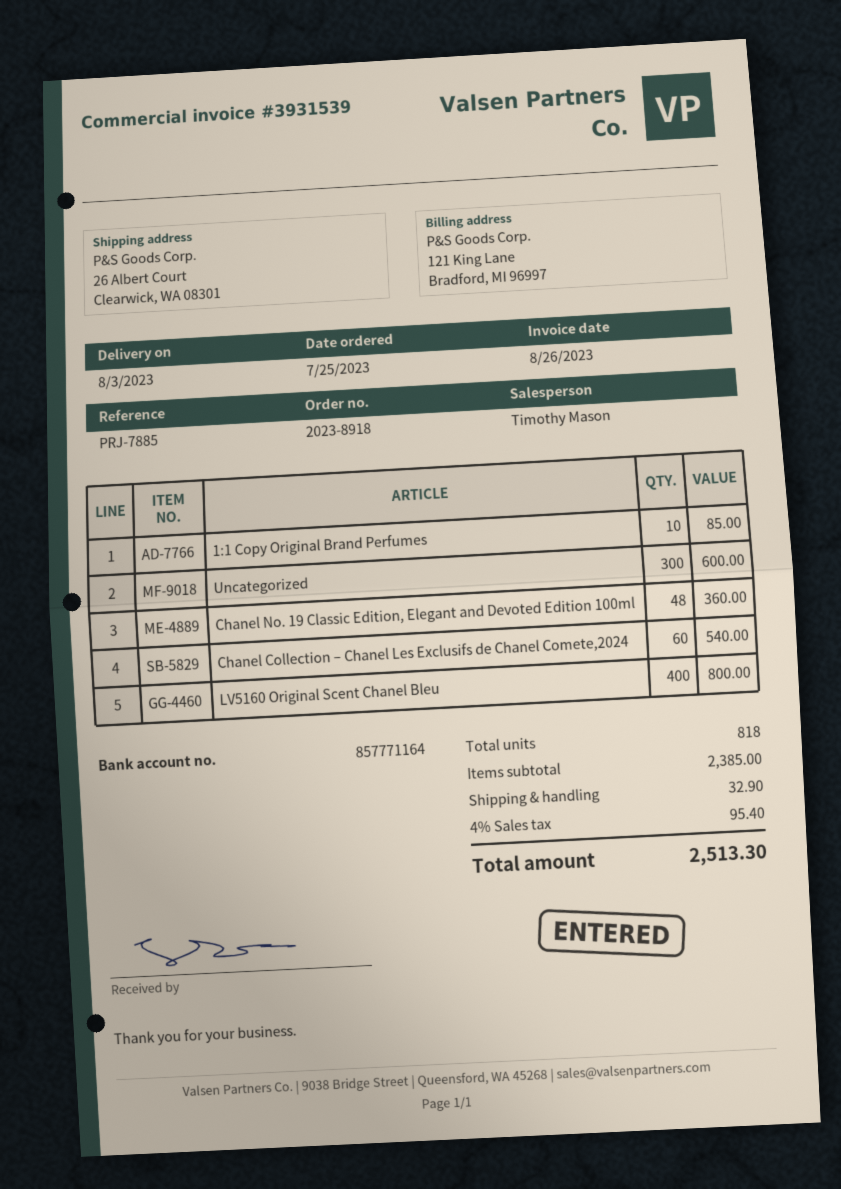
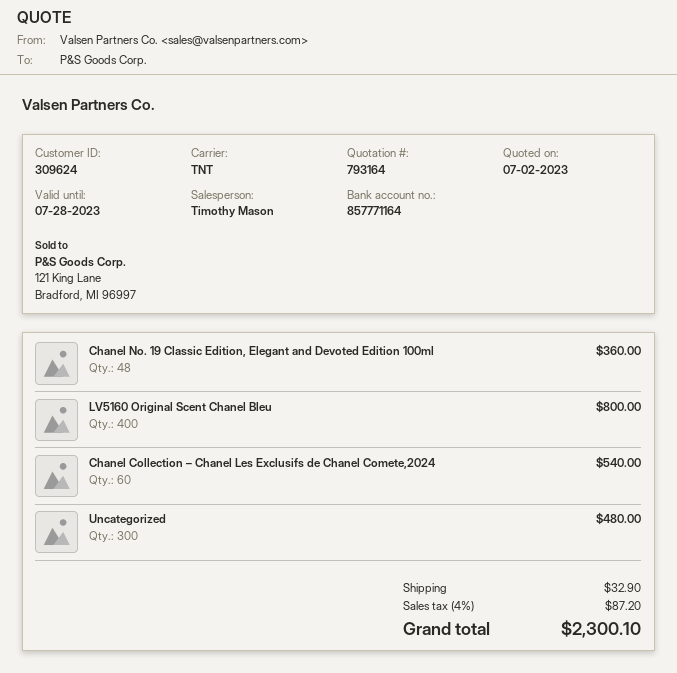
1:1 Copy Original Brand Perfumes: 10 for 85.00 -> none
Uncategorized: 300 for 600.00 -> 300 for 480.00
tax: 4% = 95.40 -> 4% = 87.20
total: 2513.30 -> 2300.10

